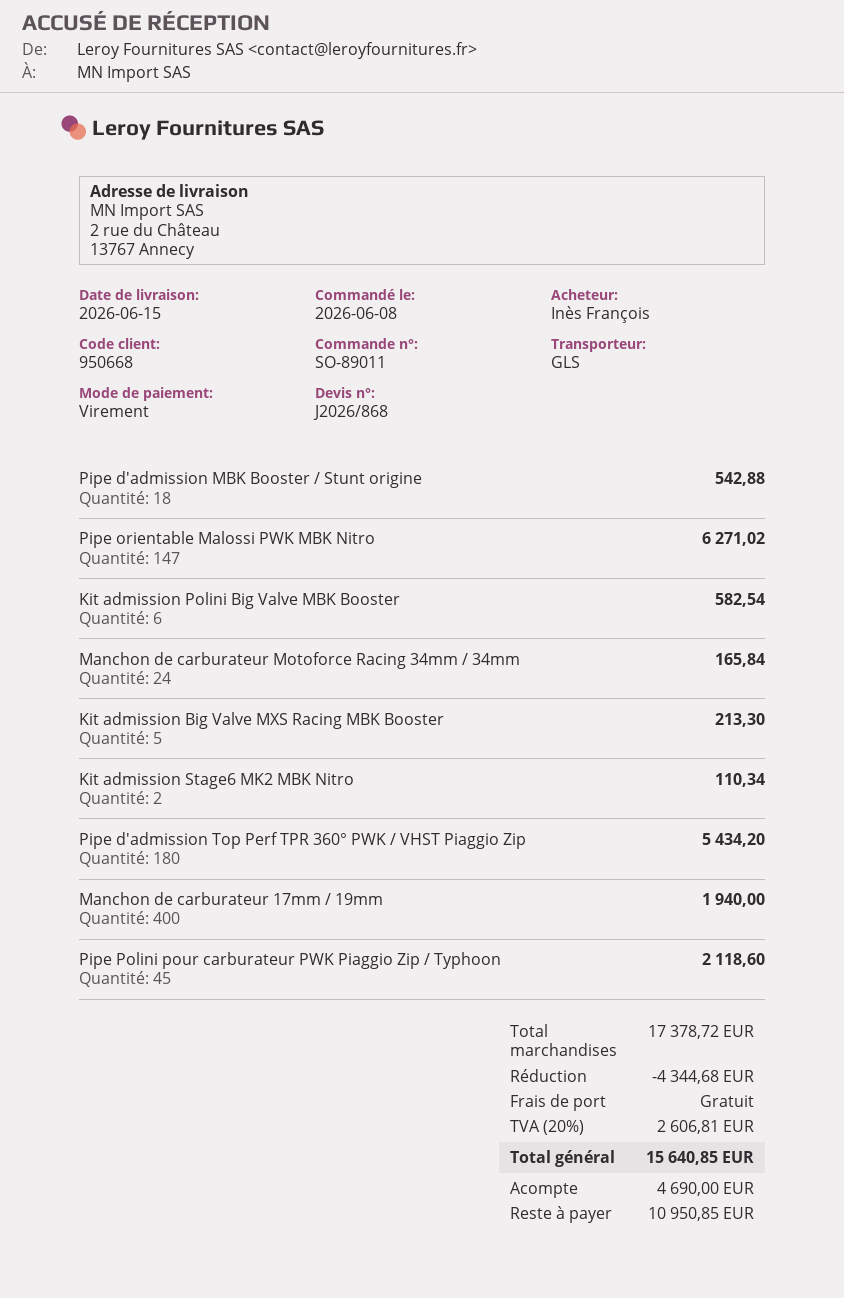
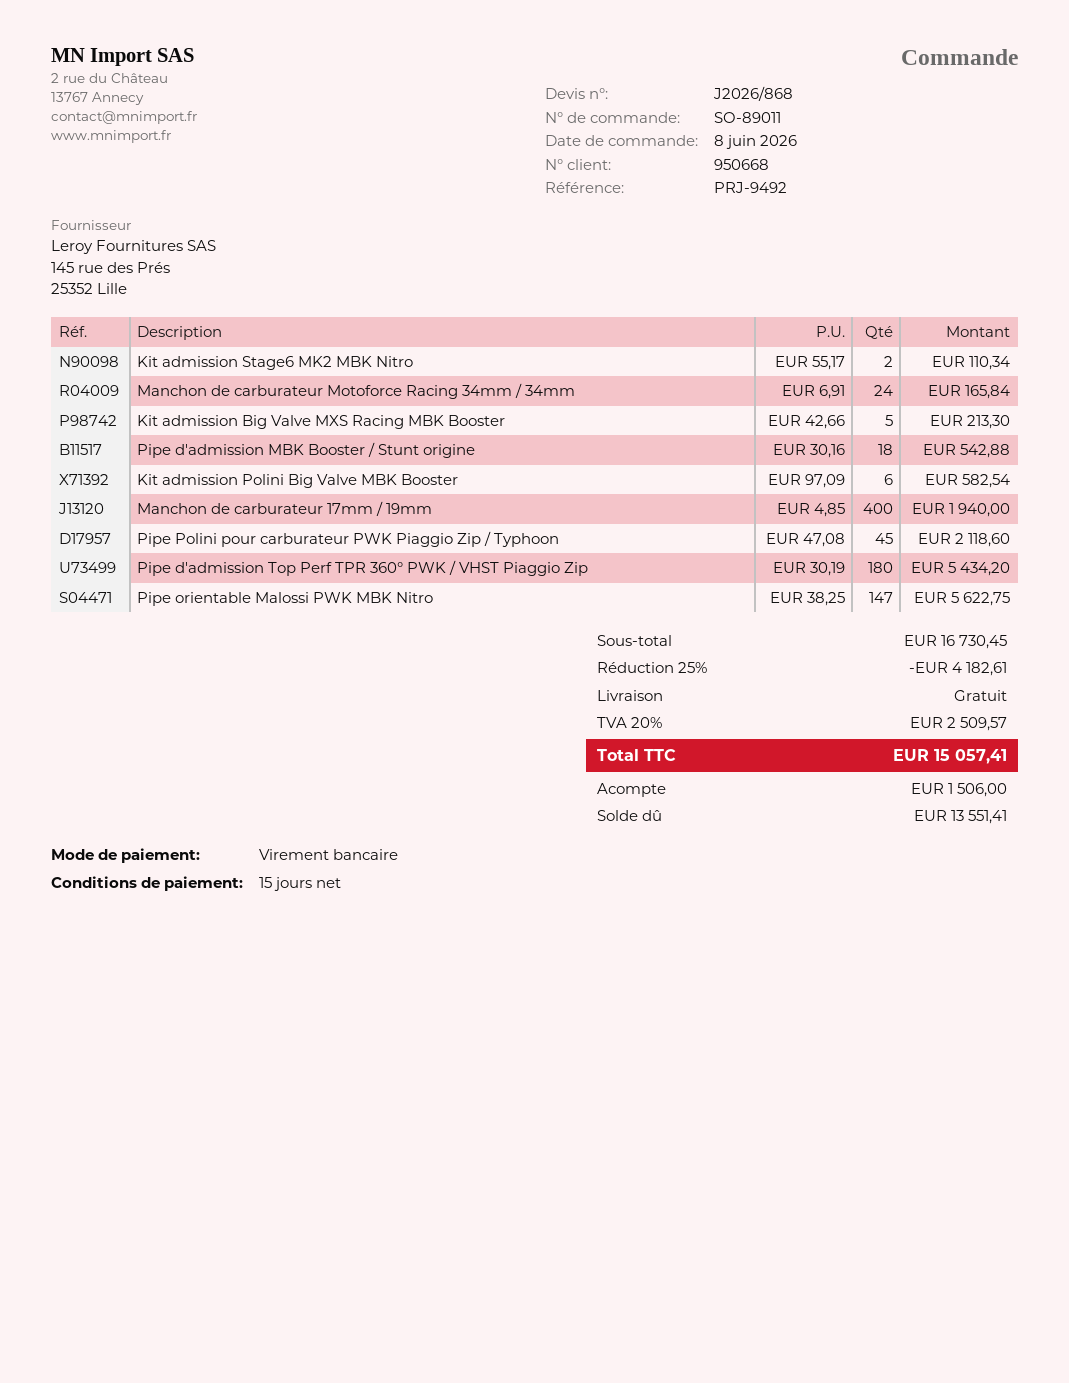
Pipe orientable Malossi PWK MBK Nitro: 147 for 6271.02 -> 147 for 5622.75
subtotal: 17378.72 -> 16730.45
discount: 4344.68 -> 4182.61
tax: 20% = 2606.81 -> 20% = 2509.57
total: 15640.85 -> 15057.41
deposit: 4690.00 -> 1506.00
balance: 10950.85 -> 13551.41

